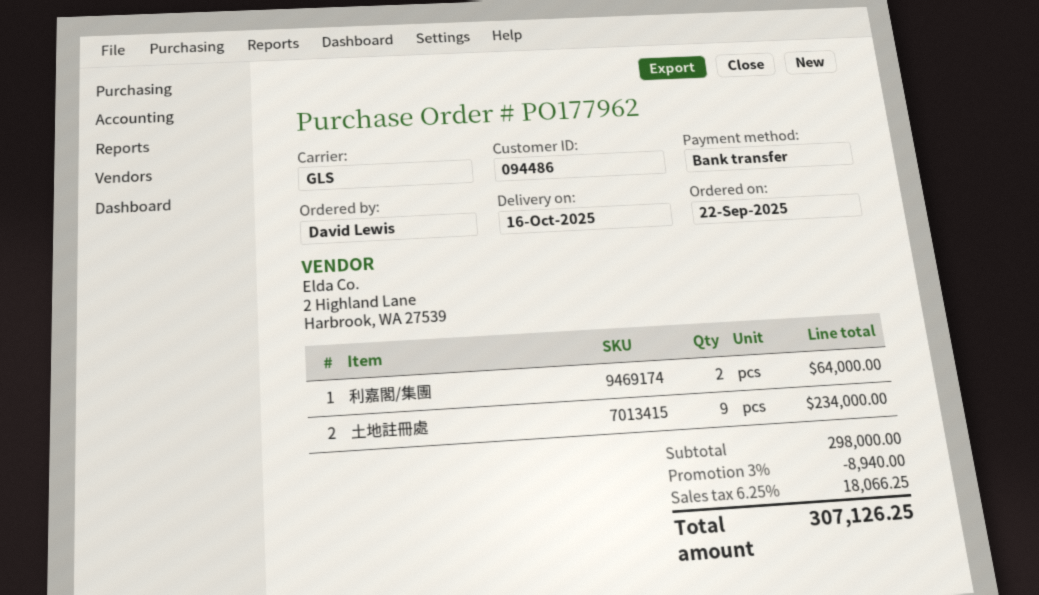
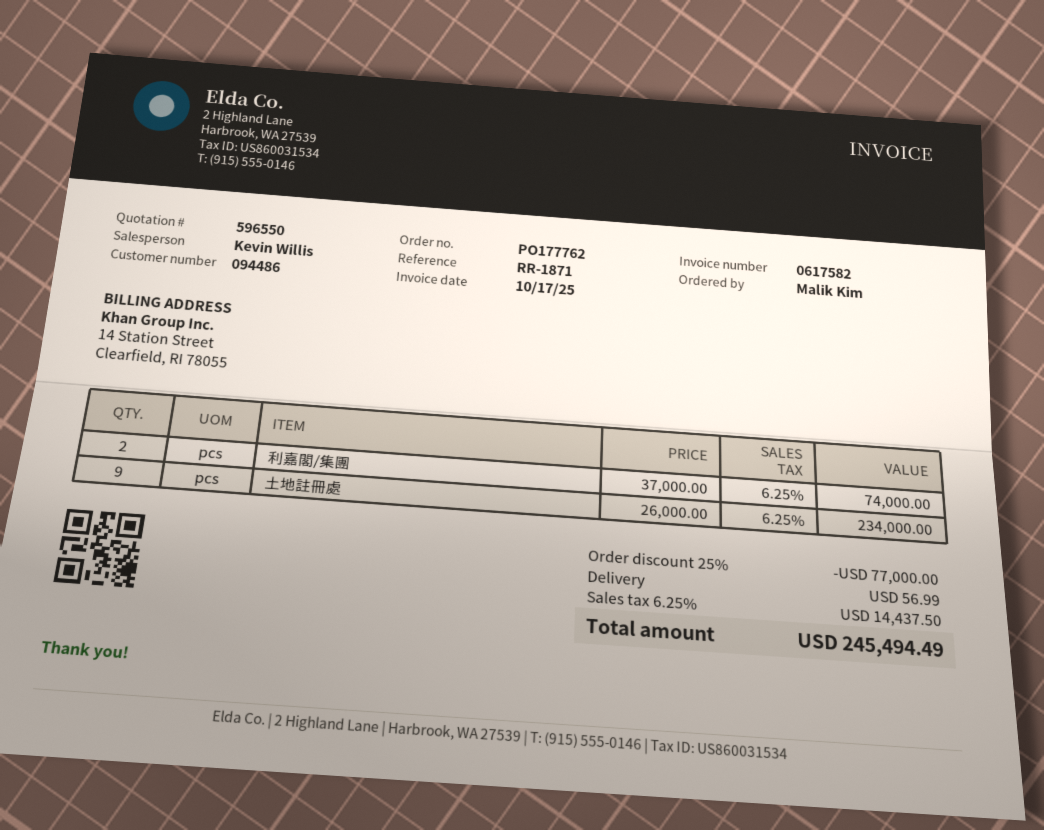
order number: PO177962 -> PO177762
ordered by: David Lewis -> Malik Kim
利嘉閣/集團: 2 for 64000.00 -> 2 for 74000.00
discount: 3% = 8940.00 -> 25% = 77000.00
shipping: none -> 56.99
tax: 6.25% = 18066.25 -> 6.25% = 14437.50
total: 307126.25 -> 245494.49

